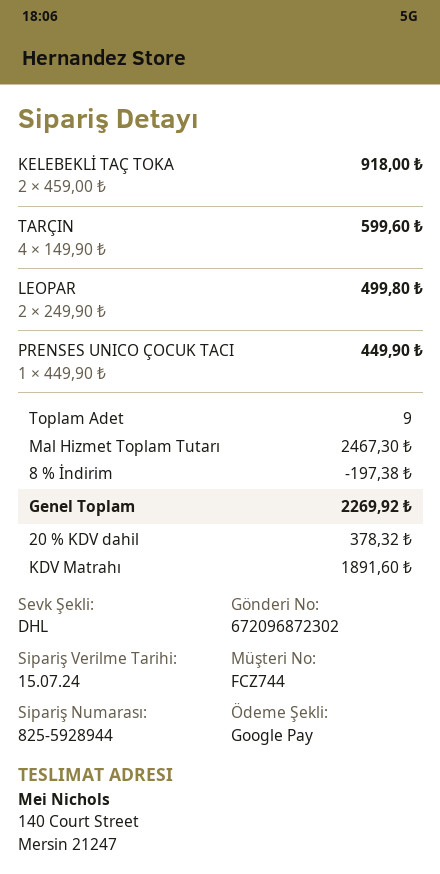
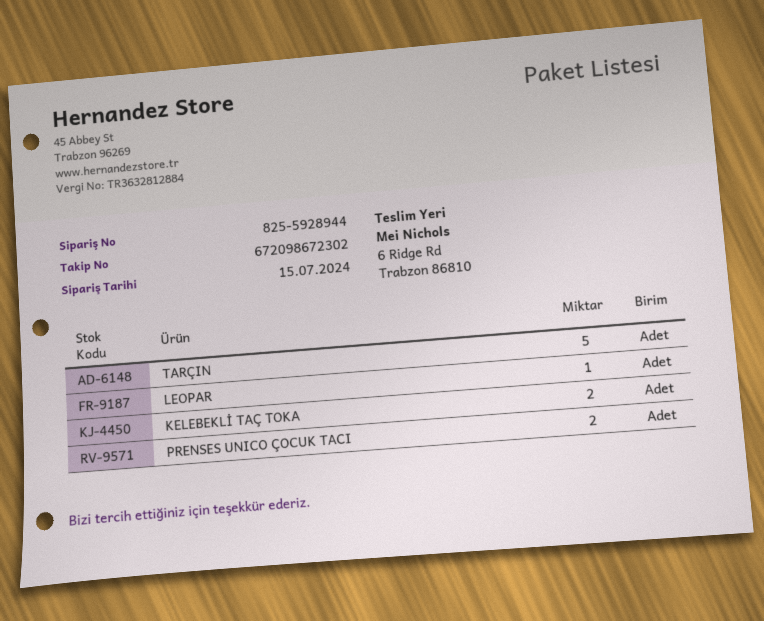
tracking number: 672096872302 -> 672098672302
ship to: 140 Court Street, Mersin 21247 -> 6 Ridge Rd, Trabzon 86810
TARÇIN: 4 -> 5
LEOPAR: 2 -> 1
PRENSES UNICO ÇOCUK TACI: 1 -> 2

